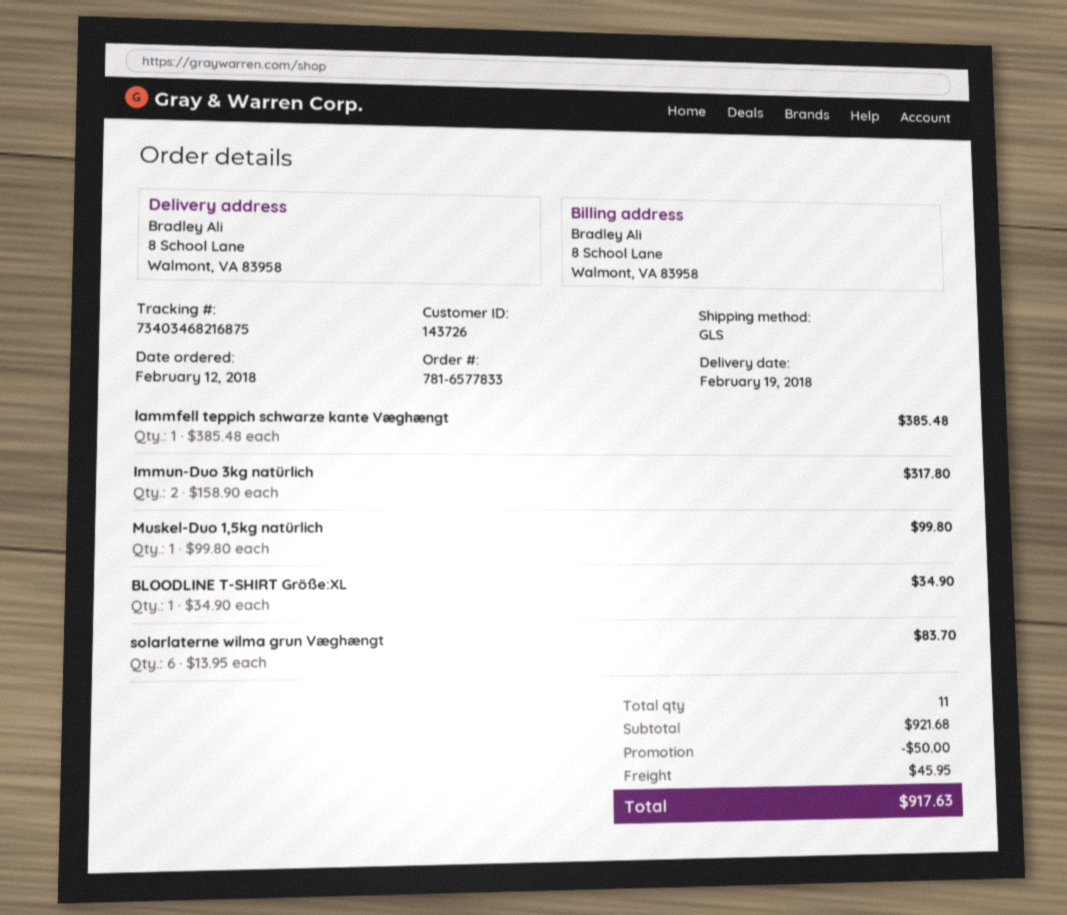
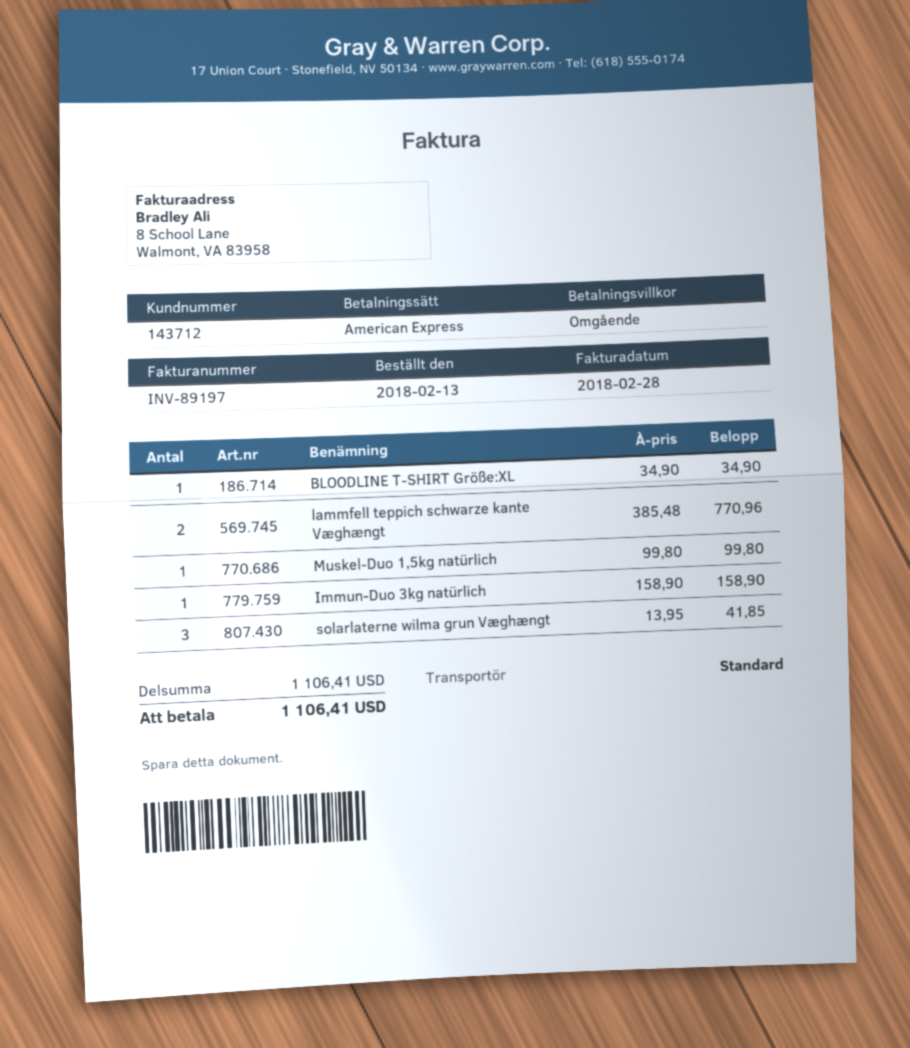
order date: 2018-02-12 -> 2018-02-13
customer number: 143726 -> 143712
shipping method: GLS -> standard
lammfell teppich schwarze kante Væghængt: 1 x 385.48 = 385.48 -> 2 x 385.48 = 770.96
Immun-Duo 3kg natürlich: 2 x 158.90 = 317.80 -> 1 x 158.90 = 158.90
solarlaterne wilma grun Væghængt: 6 x 13.95 = 83.70 -> 3 x 13.95 = 41.85
subtotal: 921.68 -> 1106.41
discount: 50.00 -> none
shipping: 45.95 -> none
total: 917.63 -> 1106.41

